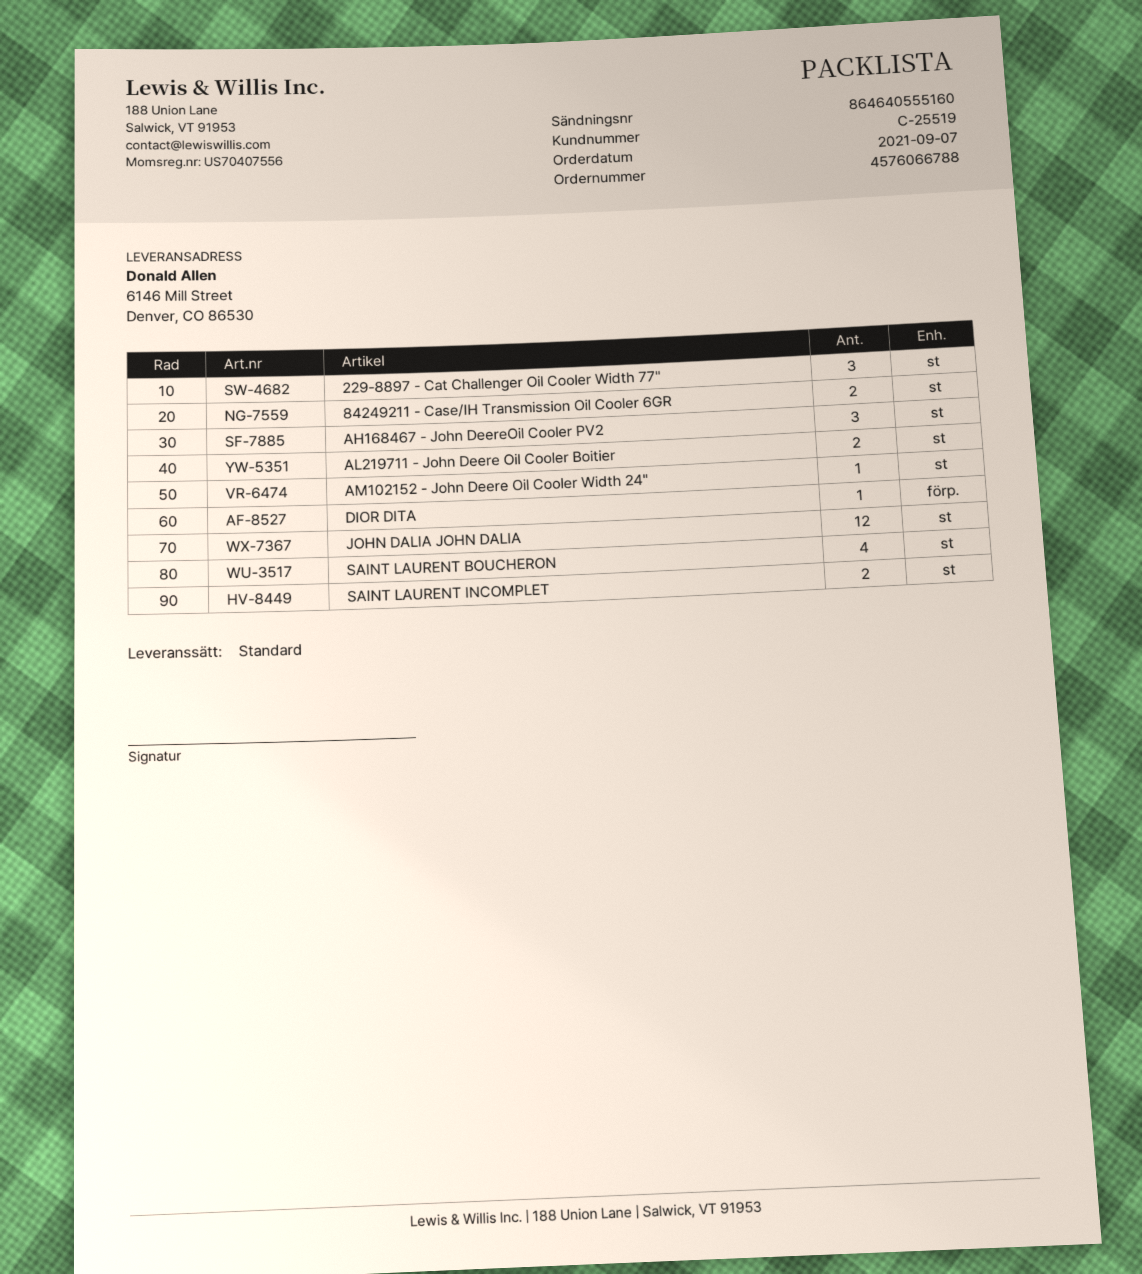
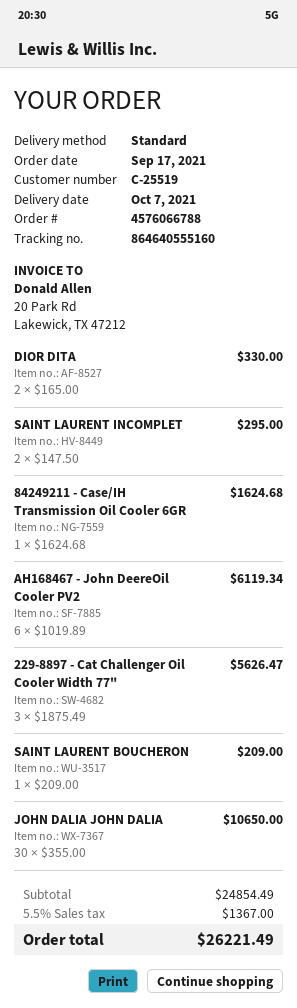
order date: 2021-09-07 -> 2021-09-17
84249211 - Case/IH Transmission Oil Cooler 6GR: 2 -> 1
AH168467 - John DeereOil Cooler PV2: 3 -> 6
AL219711 - John Deere Oil Cooler Boitier: 2 -> none
AM102152 - John Deere Oil Cooler Width 24": 1 -> none
DIOR DITA: 1 -> 2
JOHN DALIA JOHN DALIA: 12 -> 30
SAINT LAURENT BOUCHERON: 4 -> 1

